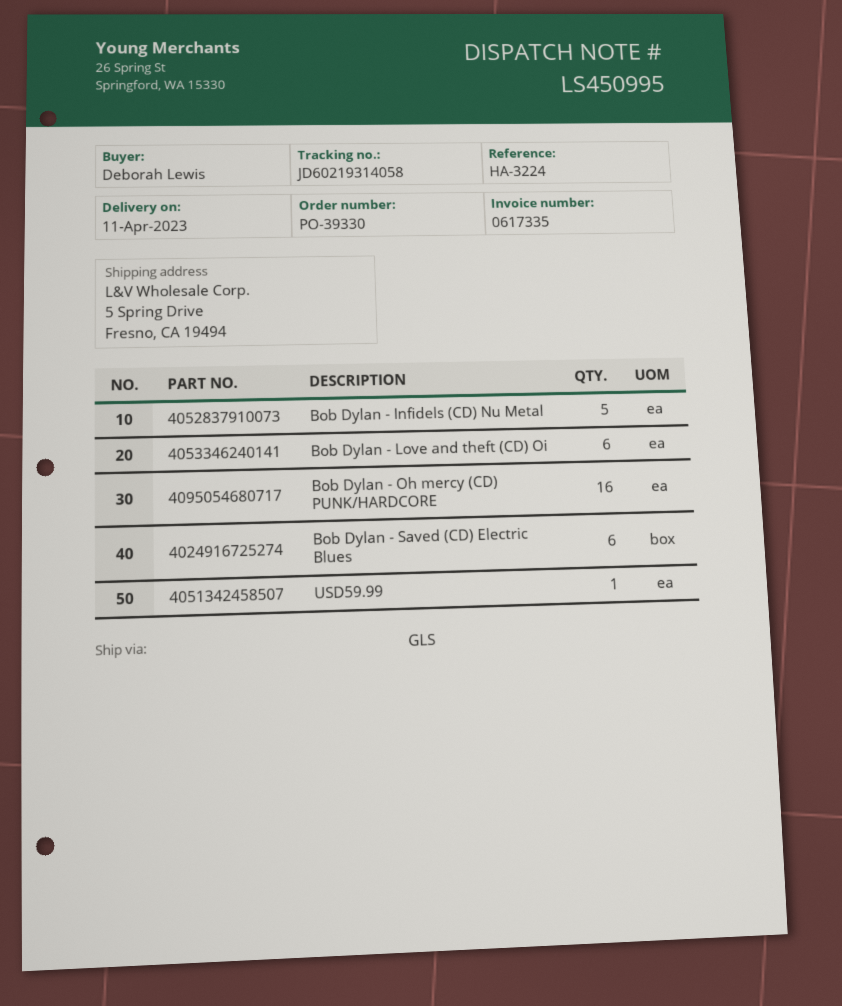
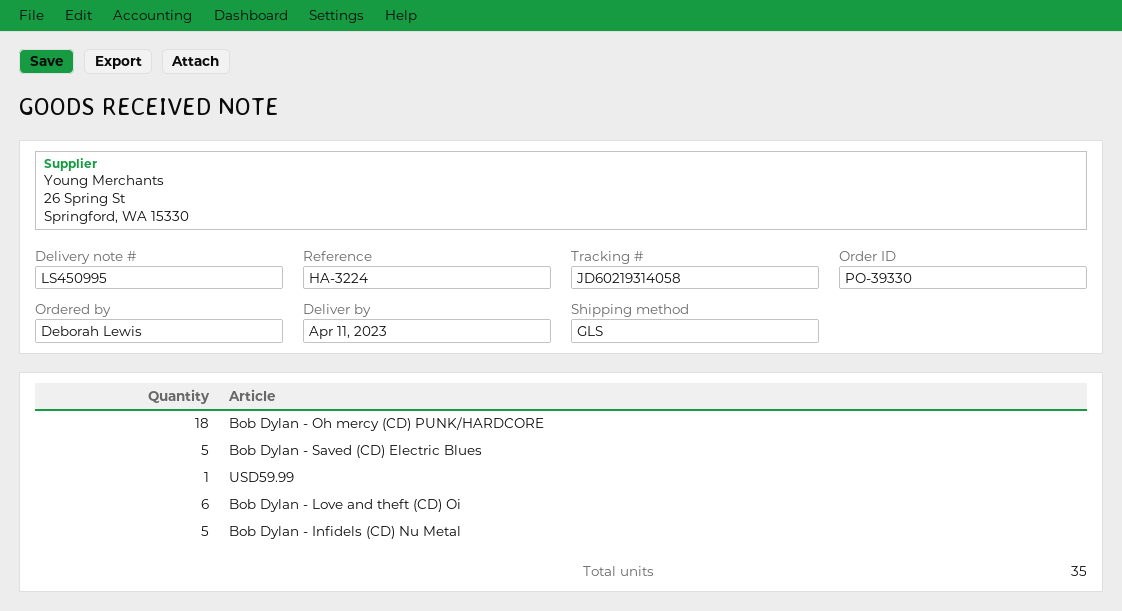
Bob Dylan - Oh mercy (CD) PUNK/HARDCORE: 16 -> 18
Bob Dylan - Saved (CD) Electric Blues: 6 -> 5

